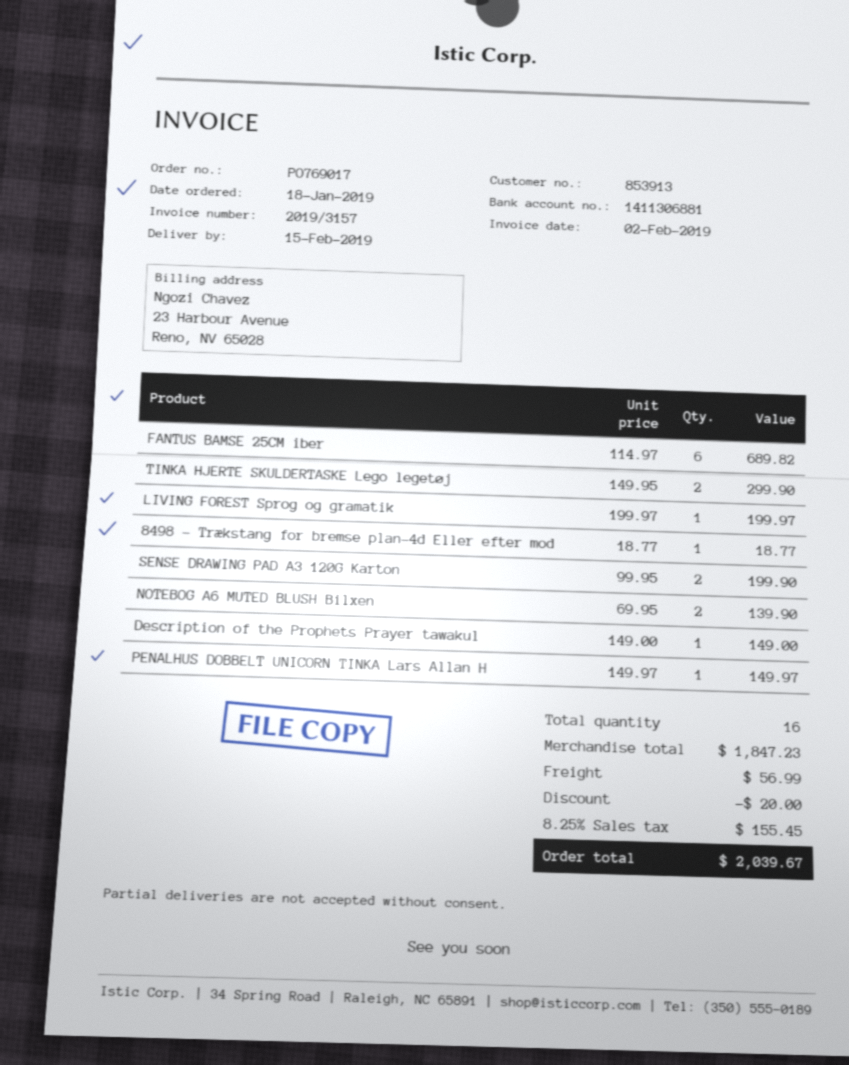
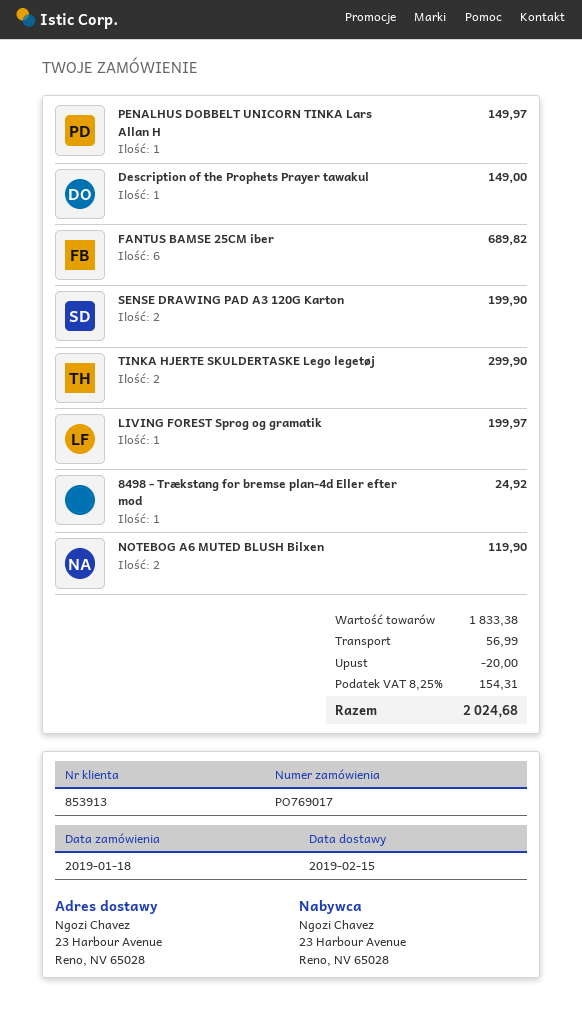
8498 - Trækstang for bremse plan-4d Eller efter mod: 1 for 18.77 -> 1 for 24.92
NOTEBOG A6 MUTED BLUSH Bilxen: 2 for 139.90 -> 2 for 119.90
subtotal: 1847.23 -> 1833.38
tax: 8.25% = 155.45 -> 8.25% = 154.31
total: 2039.67 -> 2024.68

